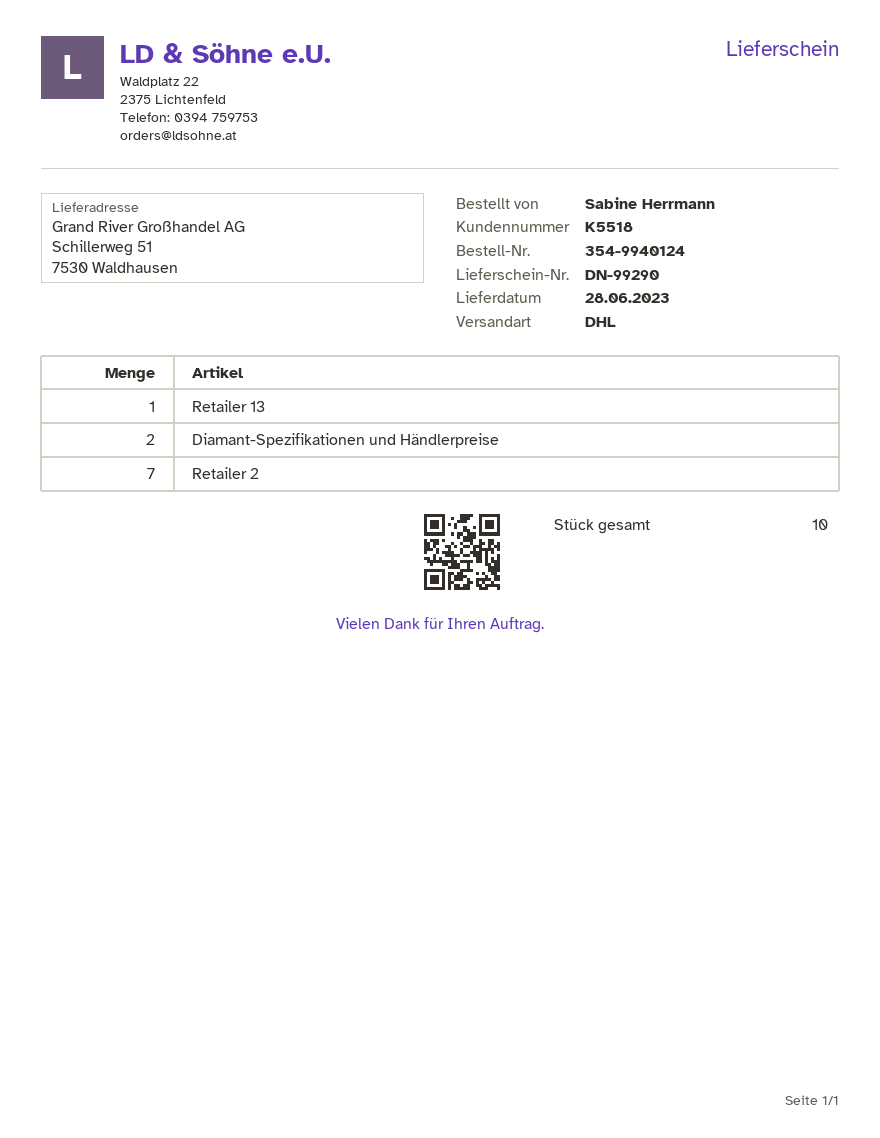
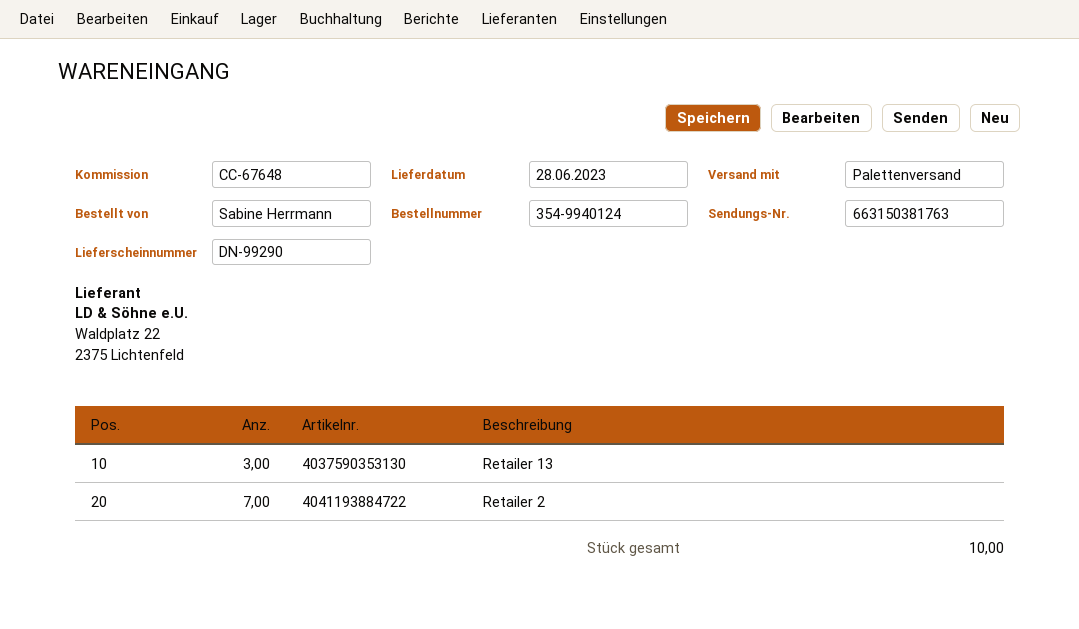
shipping method: DHL -> pallet freight
Retailer 13: 1 -> 3
Diamant-Spezifikationen und Händlerpreise: 2 -> none

